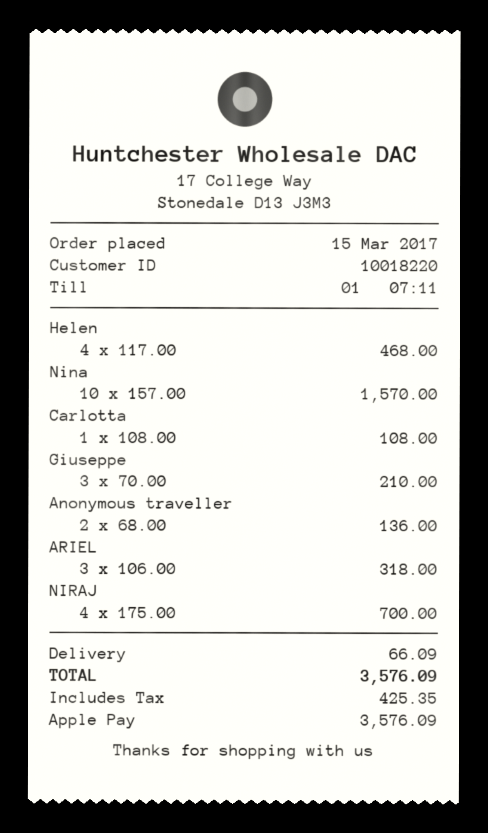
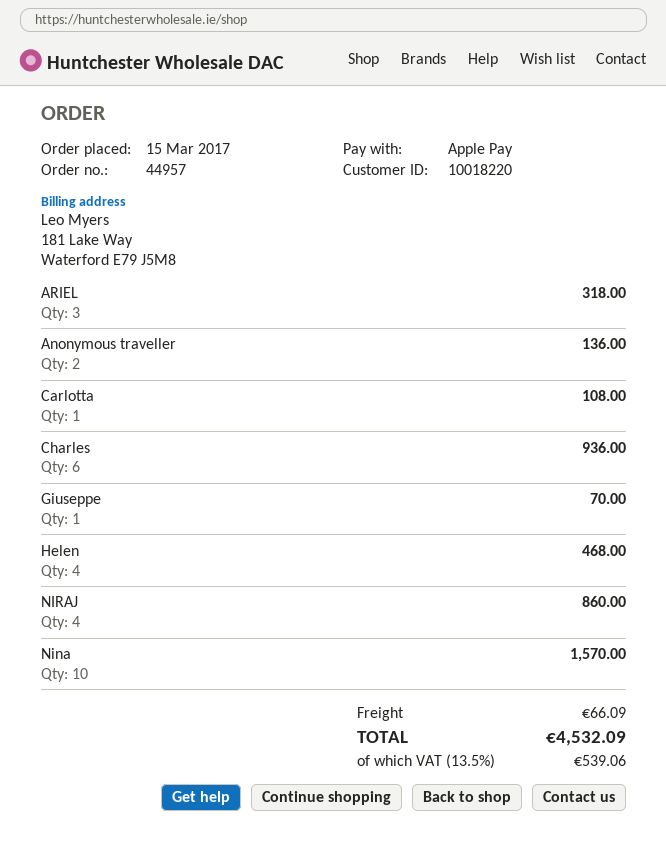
Giuseppe: 3 for 210.00 -> 1 for 70.00
NIRAJ: 4 for 700.00 -> 4 for 860.00
Charles: none -> 6 for 936.00
tax: 425.35 -> 539.06
total: 3576.09 -> 4532.09

